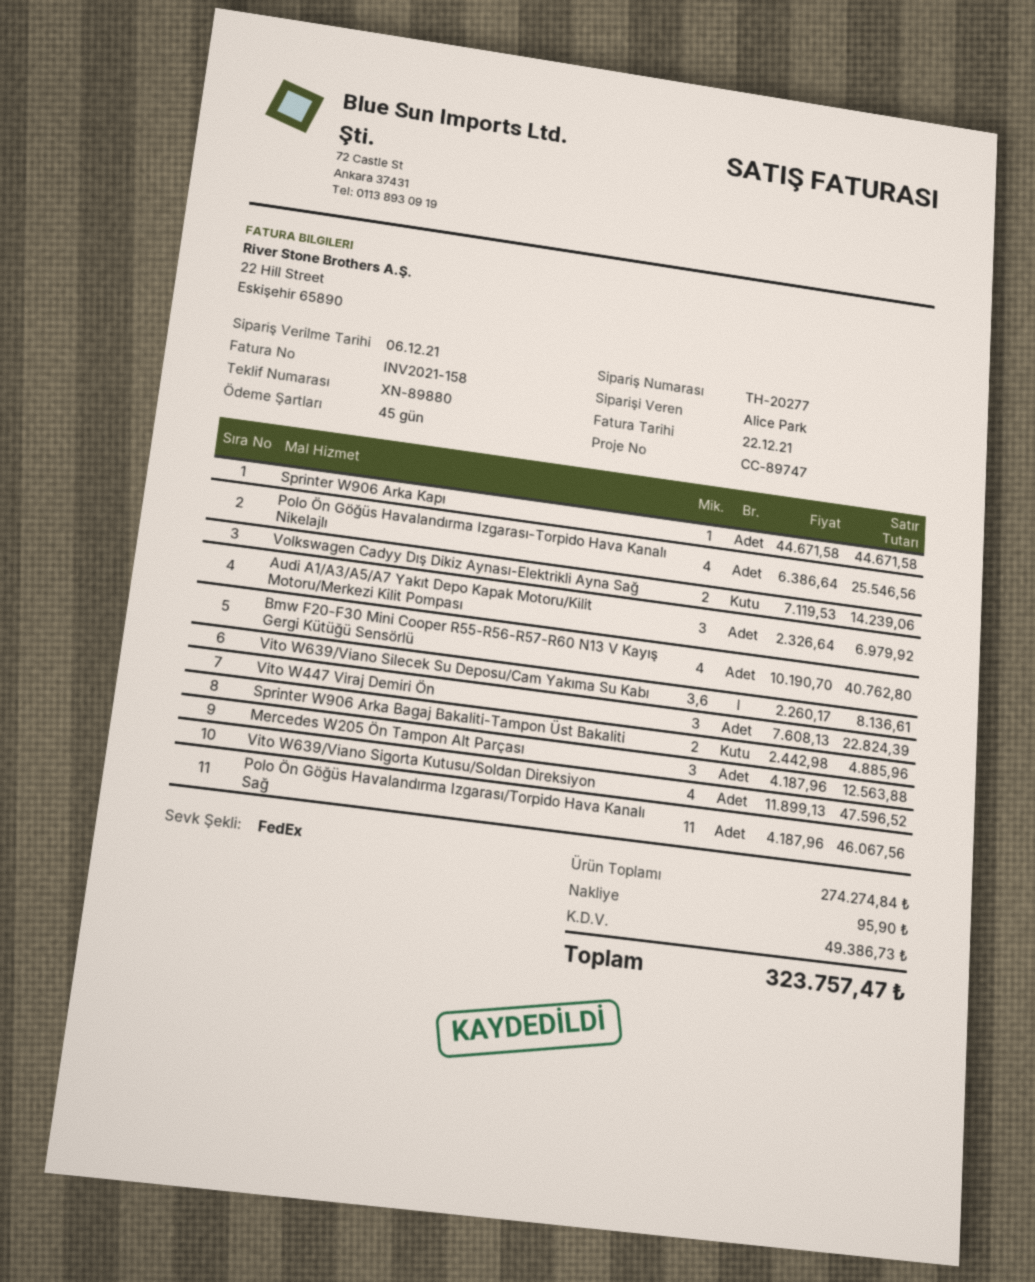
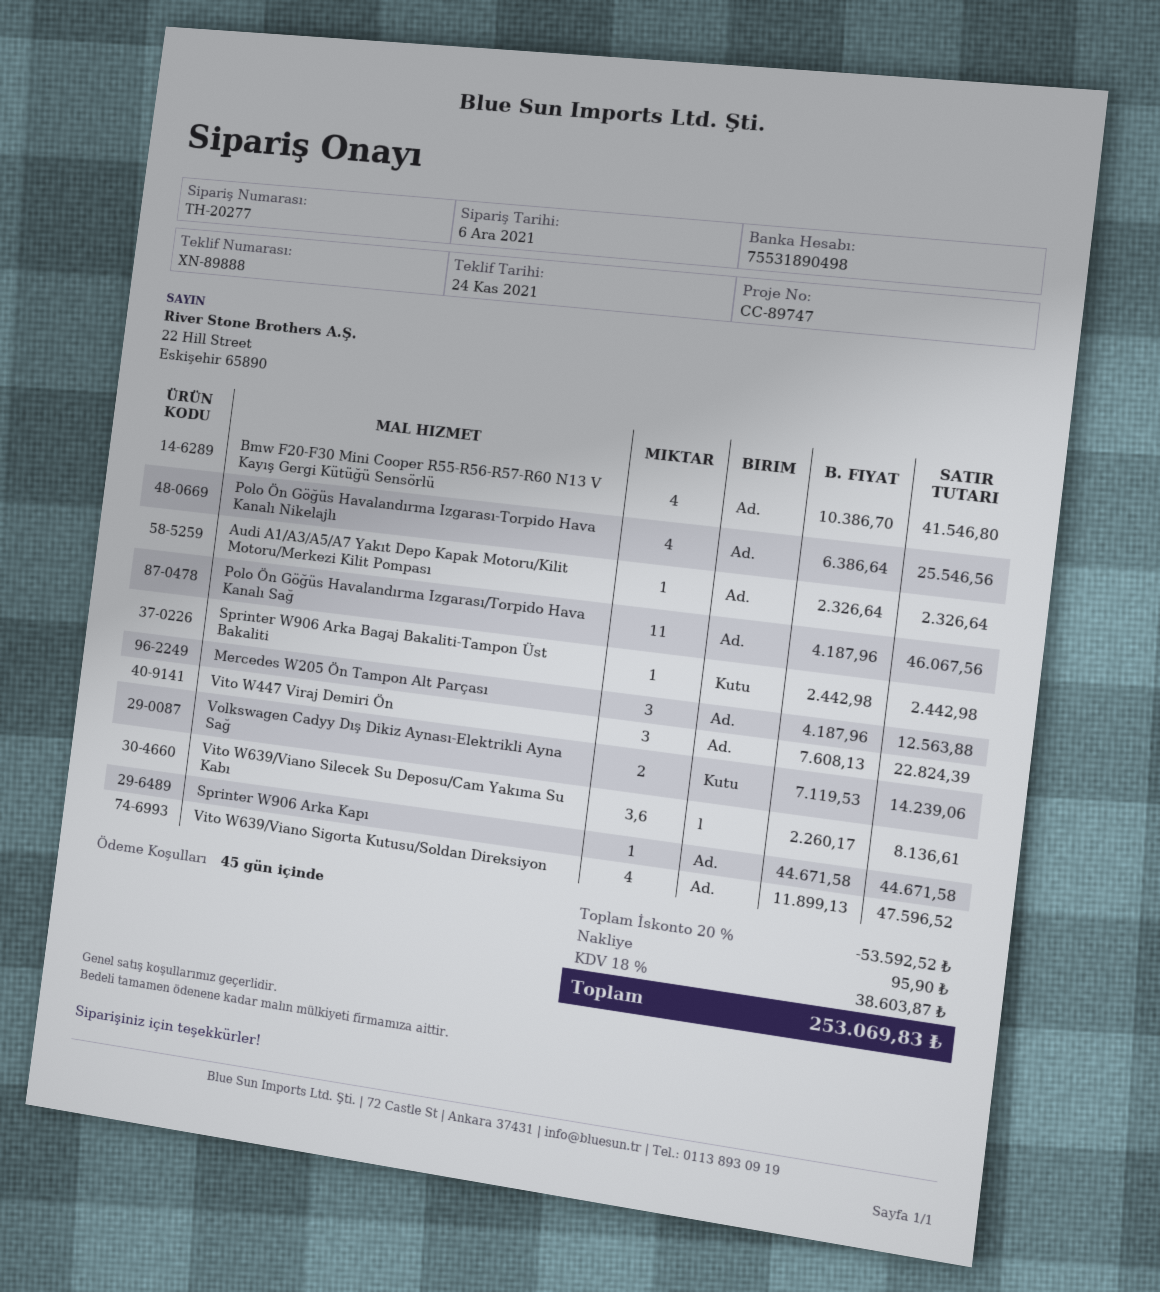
quote number: XN-89880 -> XN-89888
Audi A1/A3/A5/A7 Yakıt Depo Kapak Motoru/Kilit Motoru/Merkezi Kilit Pompası: 3 x 2326.64 = 6979.92 -> 1 x 2326.64 = 2326.64
Bmw F20-F30 Mini Cooper R55-R56-R57-R60 N13 V Kayış Gergi Kütüğü Sensörlü: 4 x 10190.70 = 40762.80 -> 4 x 10386.70 = 41546.80
Sprinter W906 Arka Bagaj Bakaliti-Tampon Üst Bakaliti: 2 x 2442.98 = 4885.96 -> 1 x 2442.98 = 2442.98
discount: none -> 20% = 53592.52
tax: 49386.73 -> 38603.87
total: 323757.47 -> 253069.83

